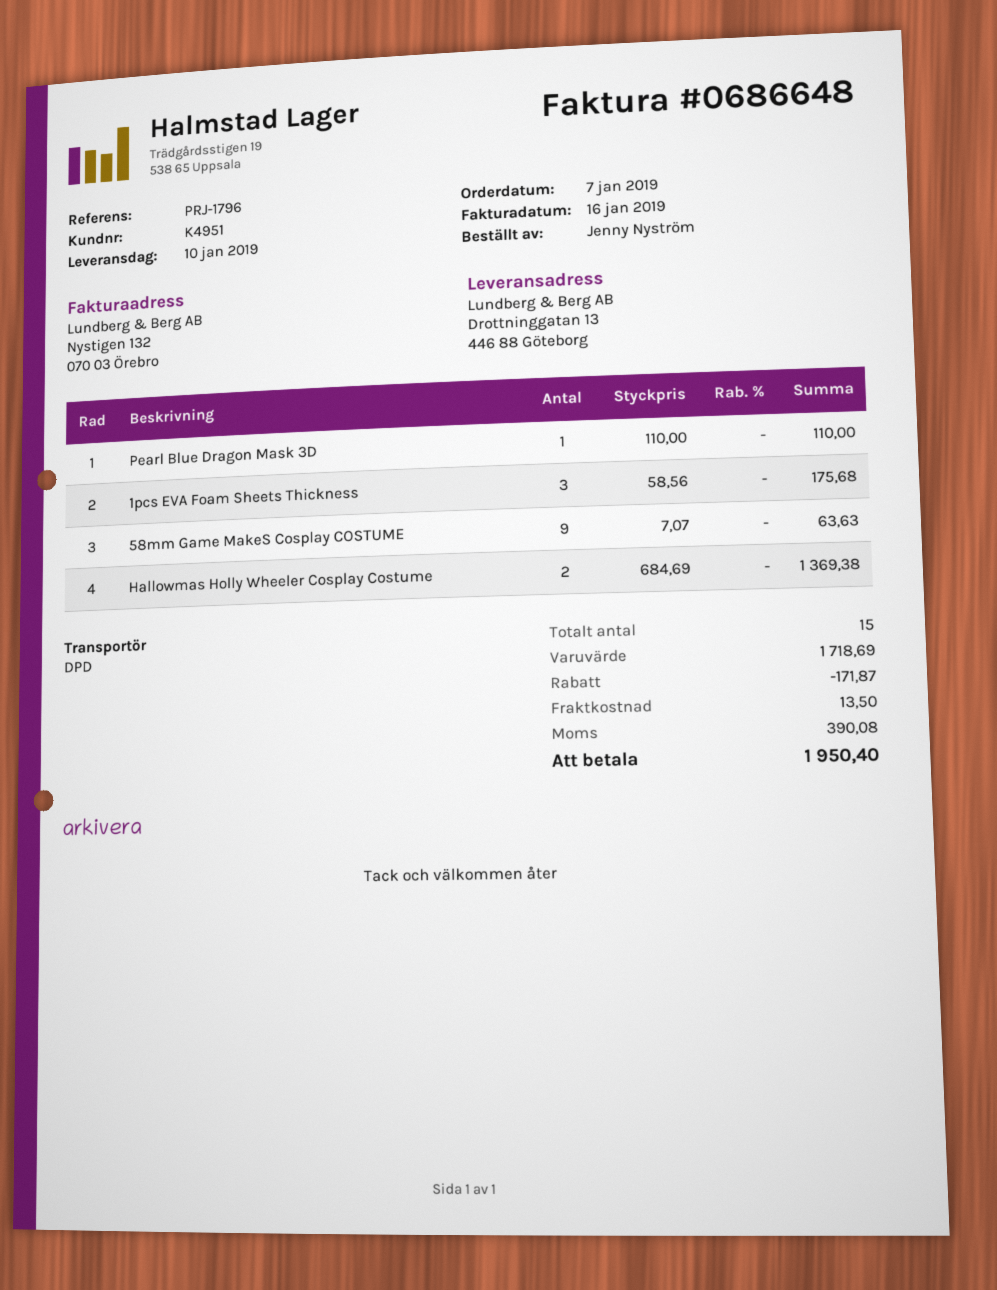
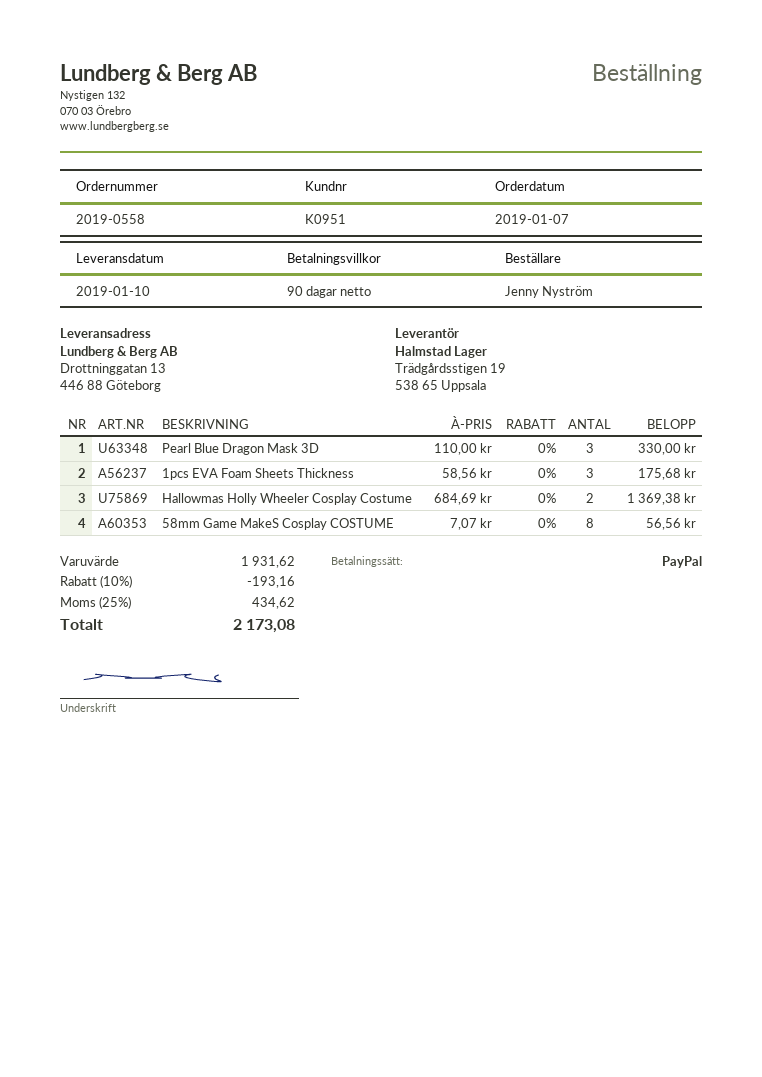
customer number: K4951 -> K0951
Pearl Blue Dragon Mask 3D: 1 x 110.00 = 110.00 -> 3 x 110.00 = 330.00
58mm Game MakeS Cosplay COSTUME: 9 x 7.07 = 63.63 -> 8 x 7.07 = 56.56
subtotal: 1718.69 -> 1931.62
discount: 171.87 -> 193.16
shipping: 13.50 -> none
tax: 390.08 -> 434.62
total: 1950.40 -> 2173.08

